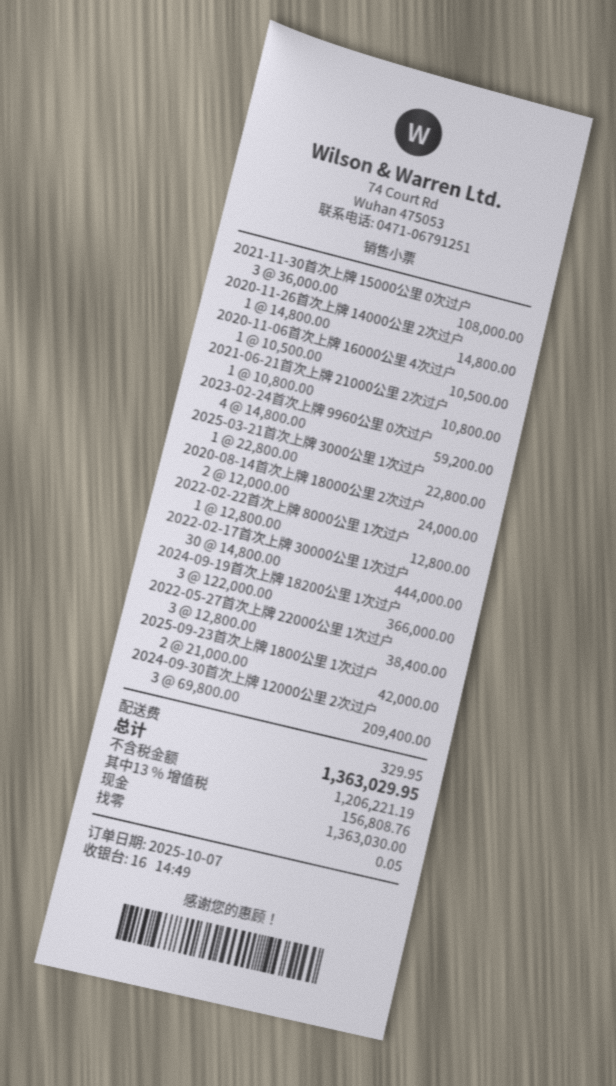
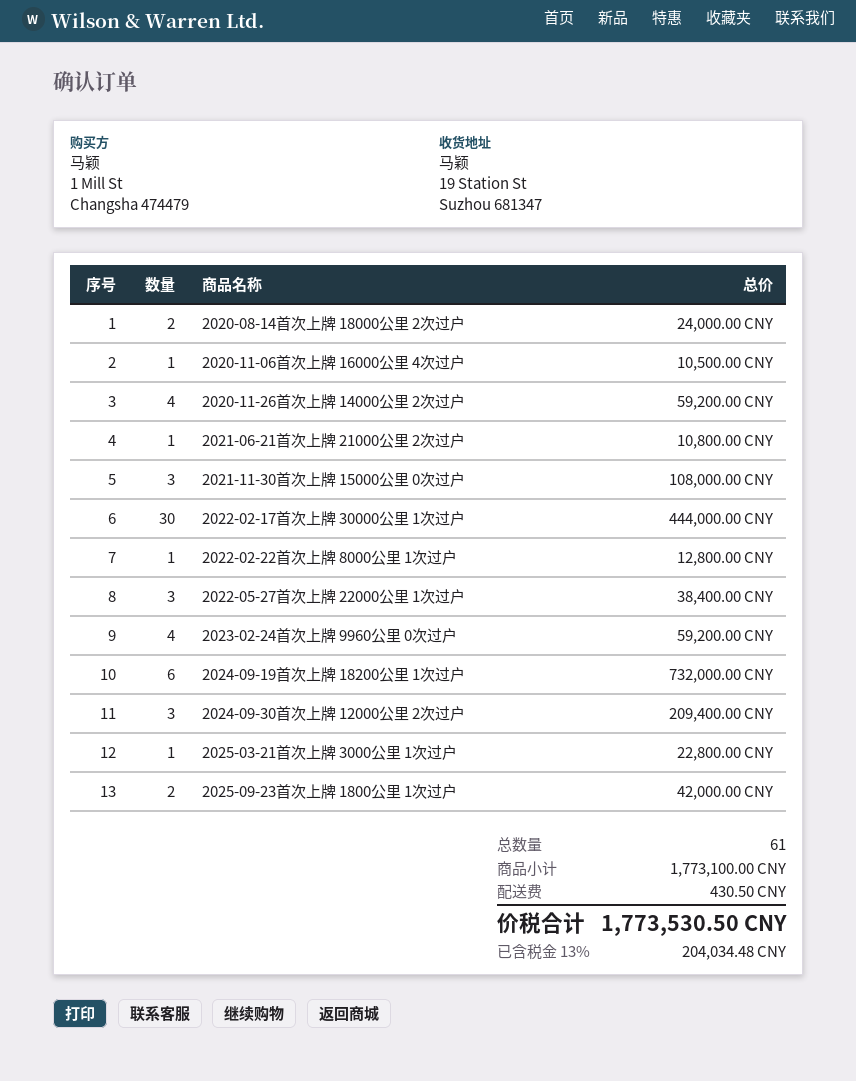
2020-11-26首次上牌 14000公里 2次过户: 1 for 14800.00 -> 4 for 59200.00
2024-09-19首次上牌 18200公里 1次过户: 3 for 366000.00 -> 6 for 732000.00
shipping: 329.95 -> 430.50
tax: 13% = 156808.76 -> 13% = 204034.48
total: 1363029.95 -> 1773530.50

